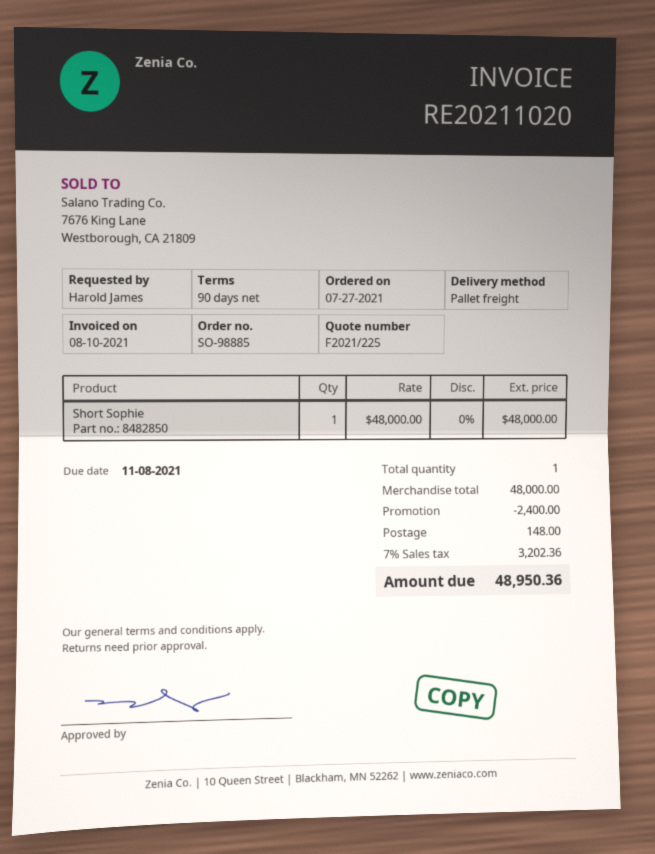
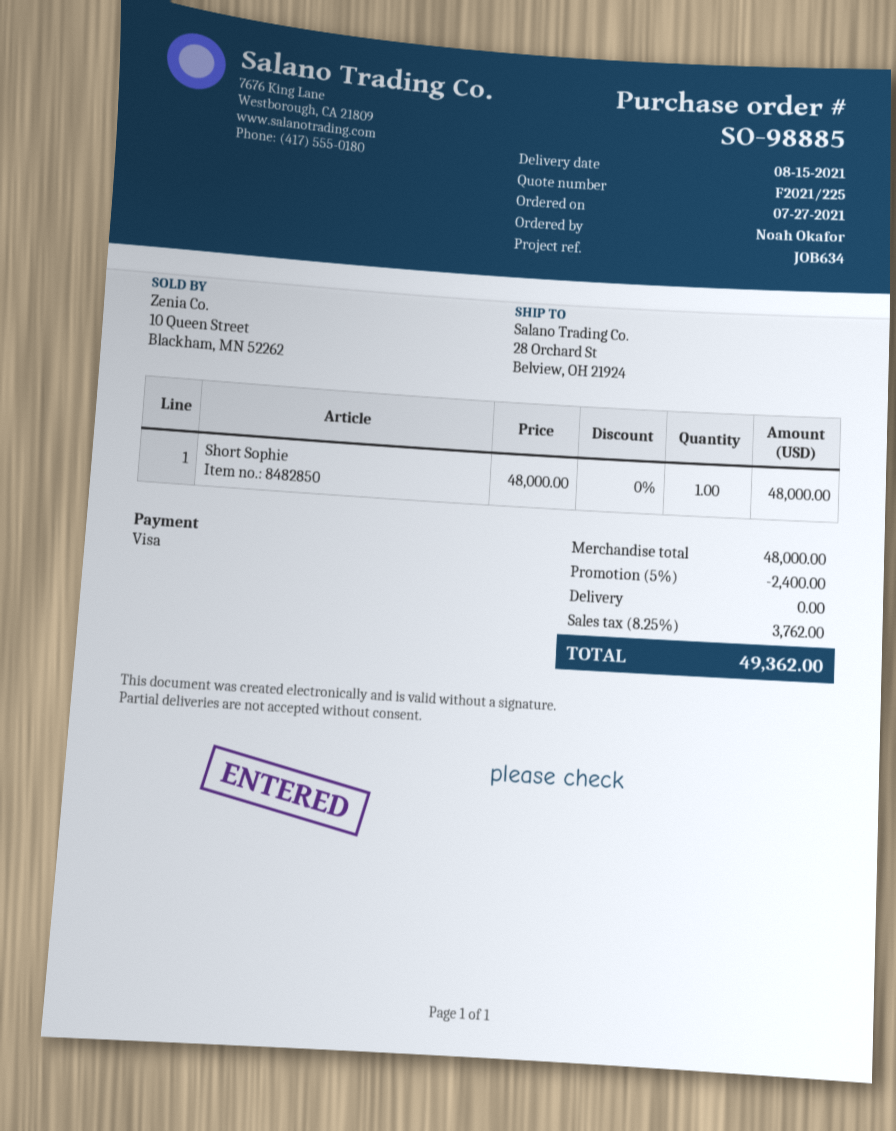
ordered by: Harold James -> Noah Okafor
shipping: 148.00 -> 0.00
tax: 7% = 3202.36 -> 8.25% = 3762.00
total: 48950.36 -> 49362.00

